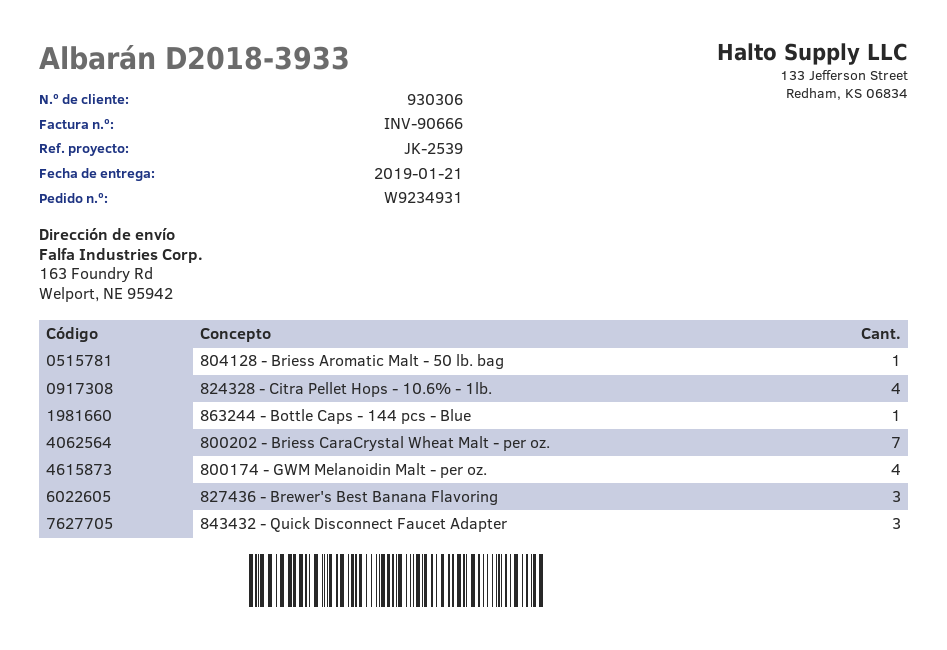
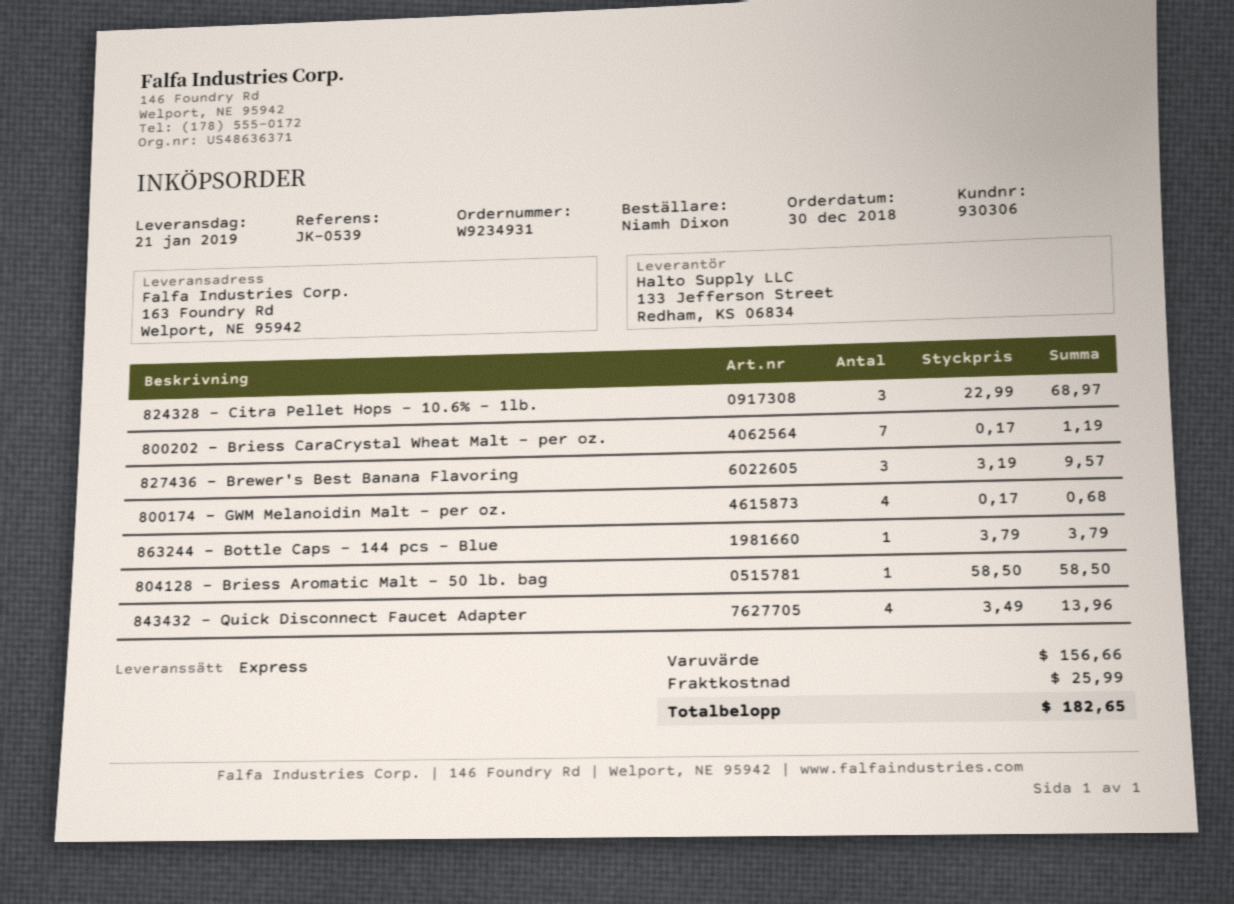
reference: JK-2539 -> JK-0539
824328 - Citra Pellet Hops - 10.6% - 1lb.: 4 -> 3
843432 - Quick Disconnect Faucet Adapter: 3 -> 4

